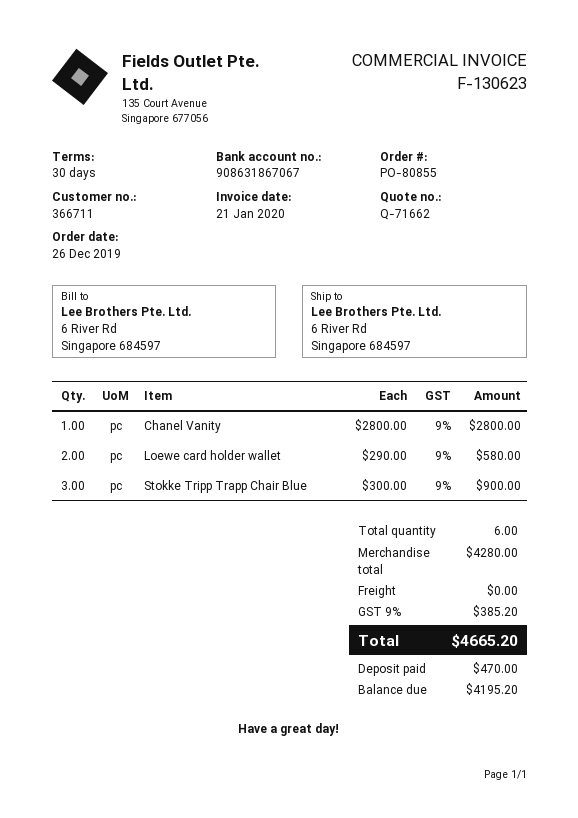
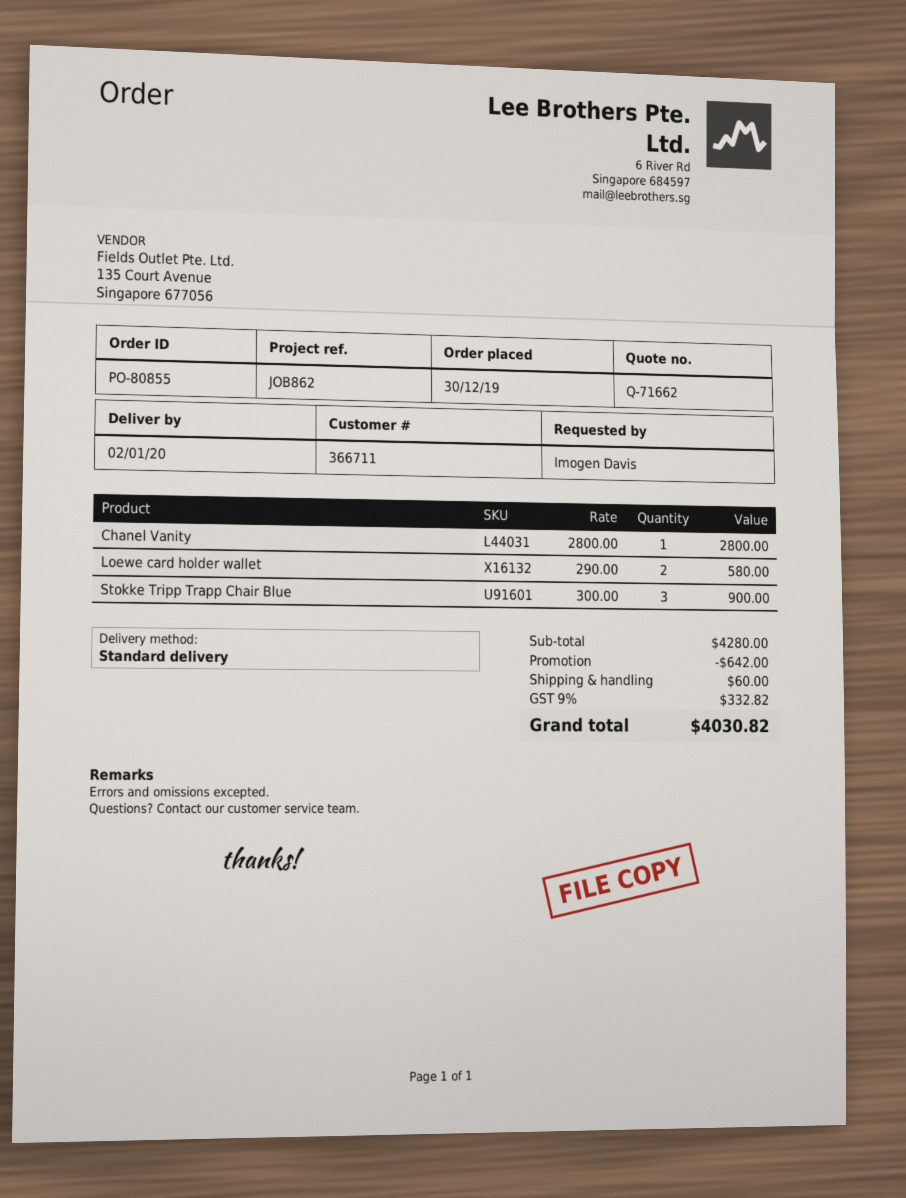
order date: 2019-12-26 -> 2019-12-30
discount: none -> 642.00
shipping: 0.00 -> 60.00
tax: 9% = 385.20 -> 9% = 332.82
total: 4665.20 -> 4030.82

